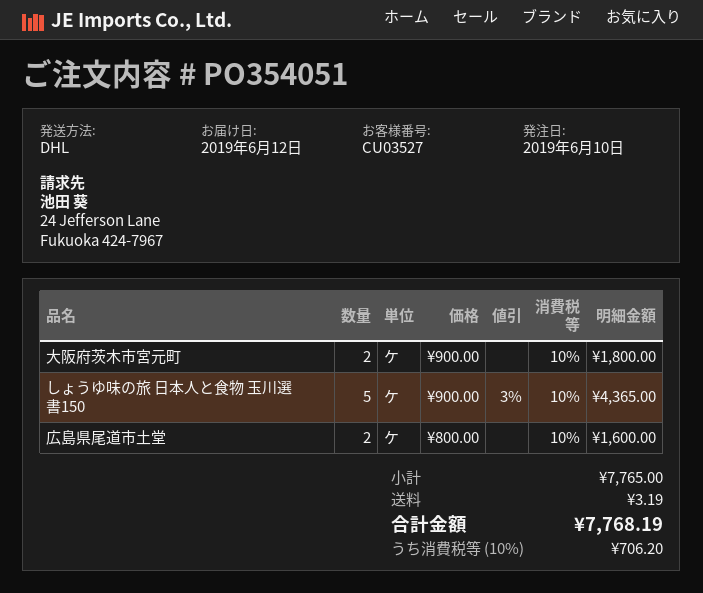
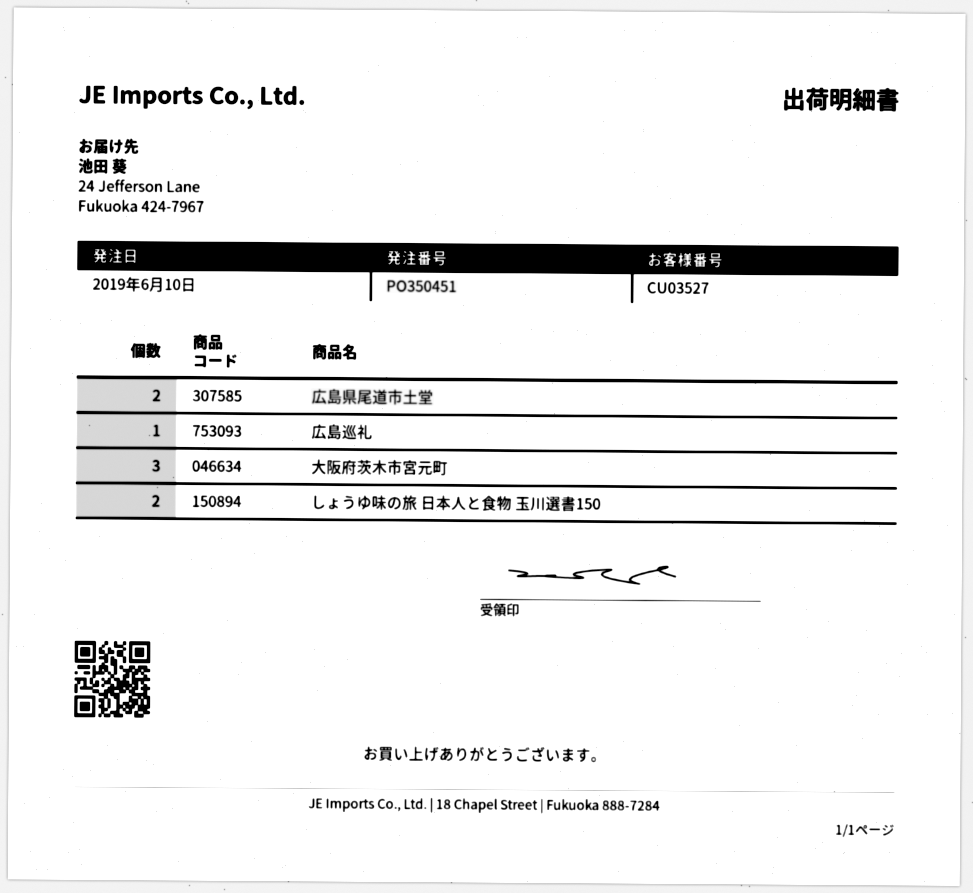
order number: PO354051 -> PO350451
大阪府茨木市宮元町: 2 -> 3
しょうゆ味の旅 日本人と食物 玉川選書150: 5 -> 2
広島巡礼: none -> 1

